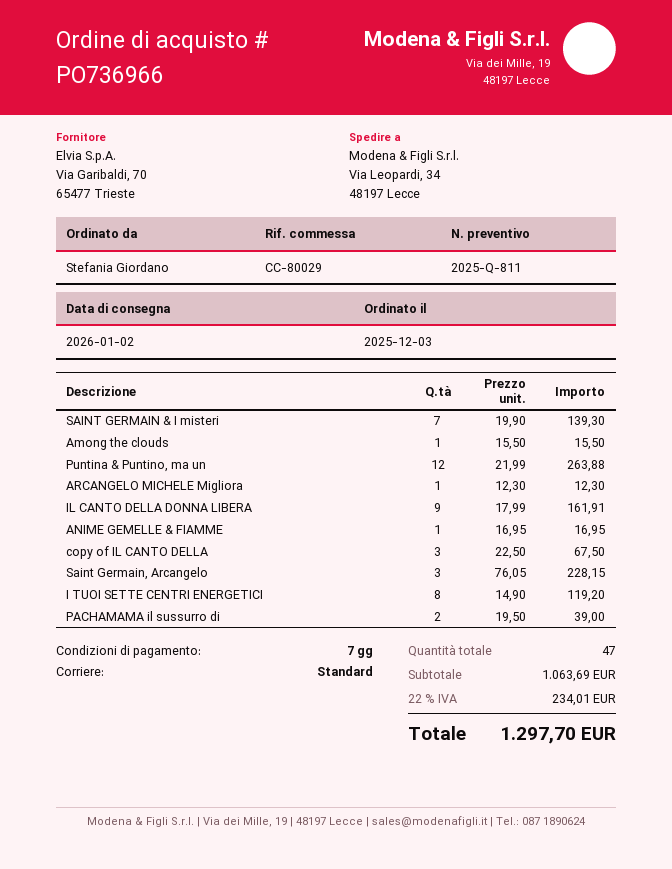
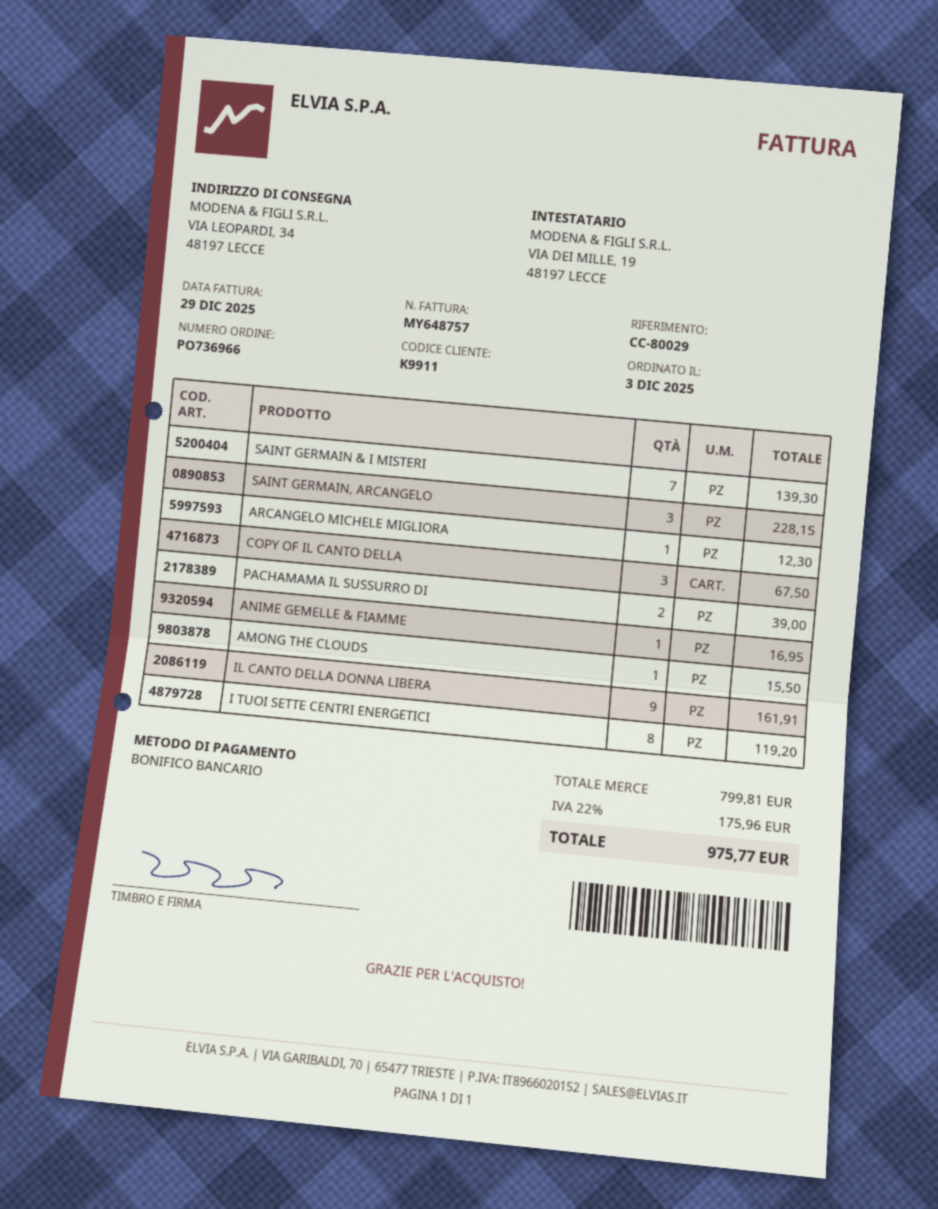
Puntina & Puntino, ma un: 12 for 263.88 -> none
subtotal: 1063.69 -> 799.81
tax: 22% = 234.01 -> 22% = 175.96
total: 1297.70 -> 975.77

